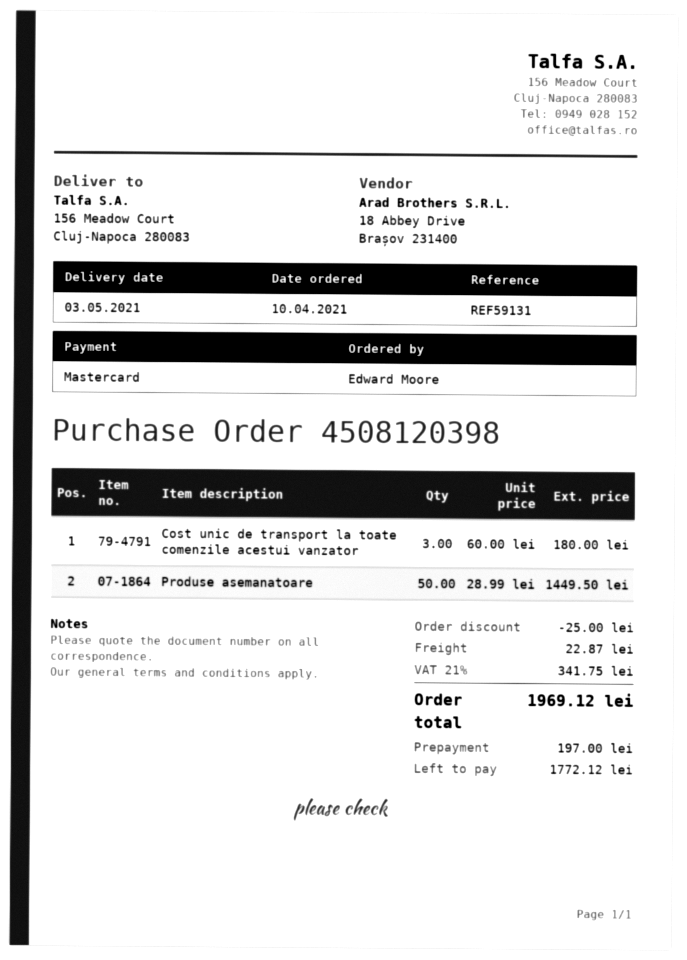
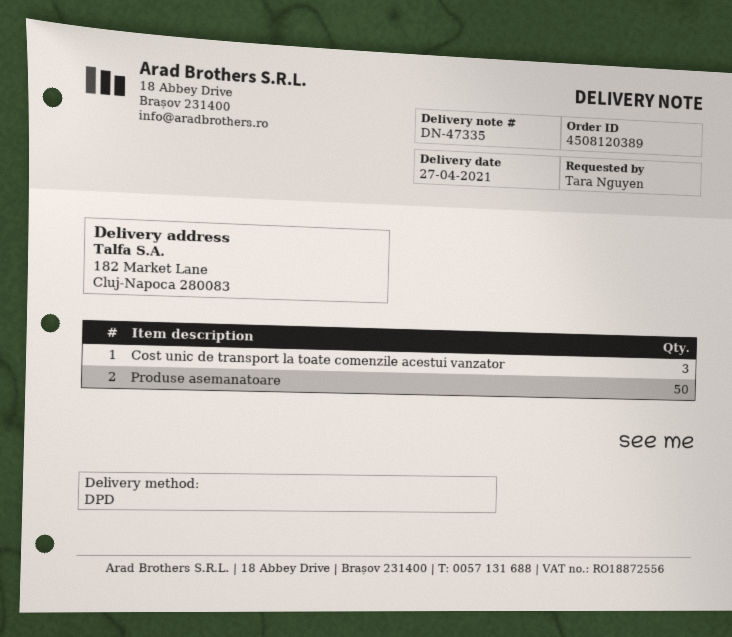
order number: 4508120398 -> 4508120389
delivery date: 2021-05-03 -> 2021-04-27
ordered by: Edward Moore -> Tara Nguyen
ship to: 156 Meadow Court, Cluj-Napoca 280083 -> 182 Market Lane, Cluj-Napoca 280083

